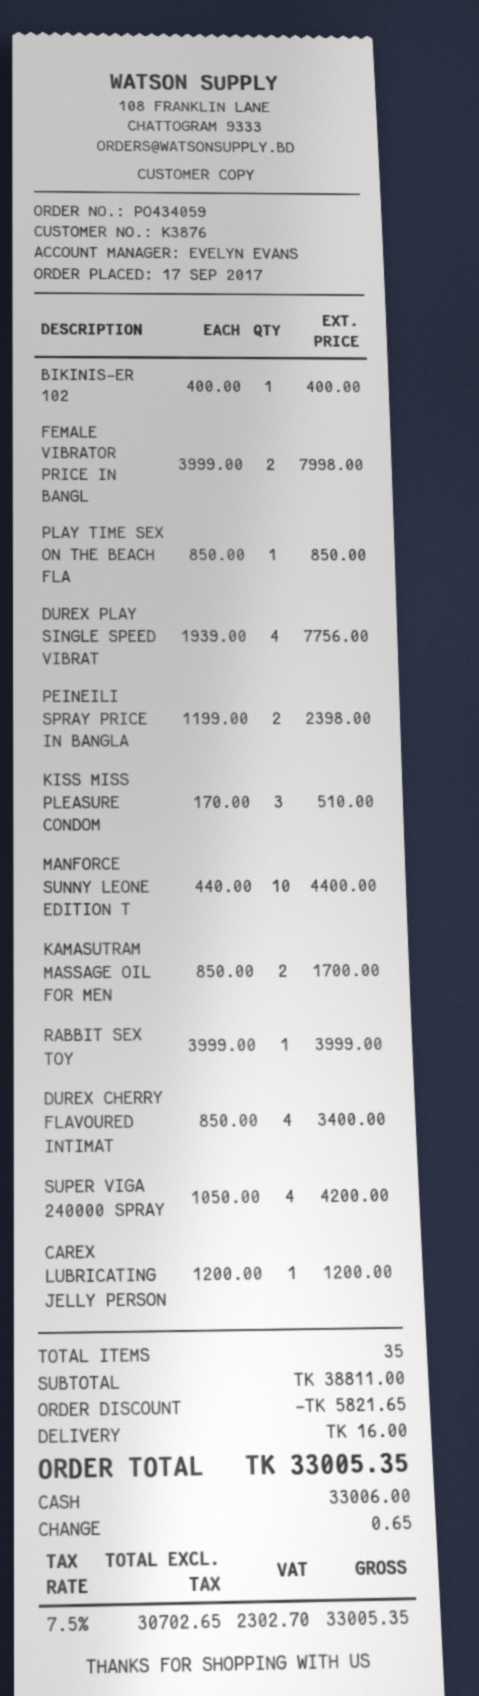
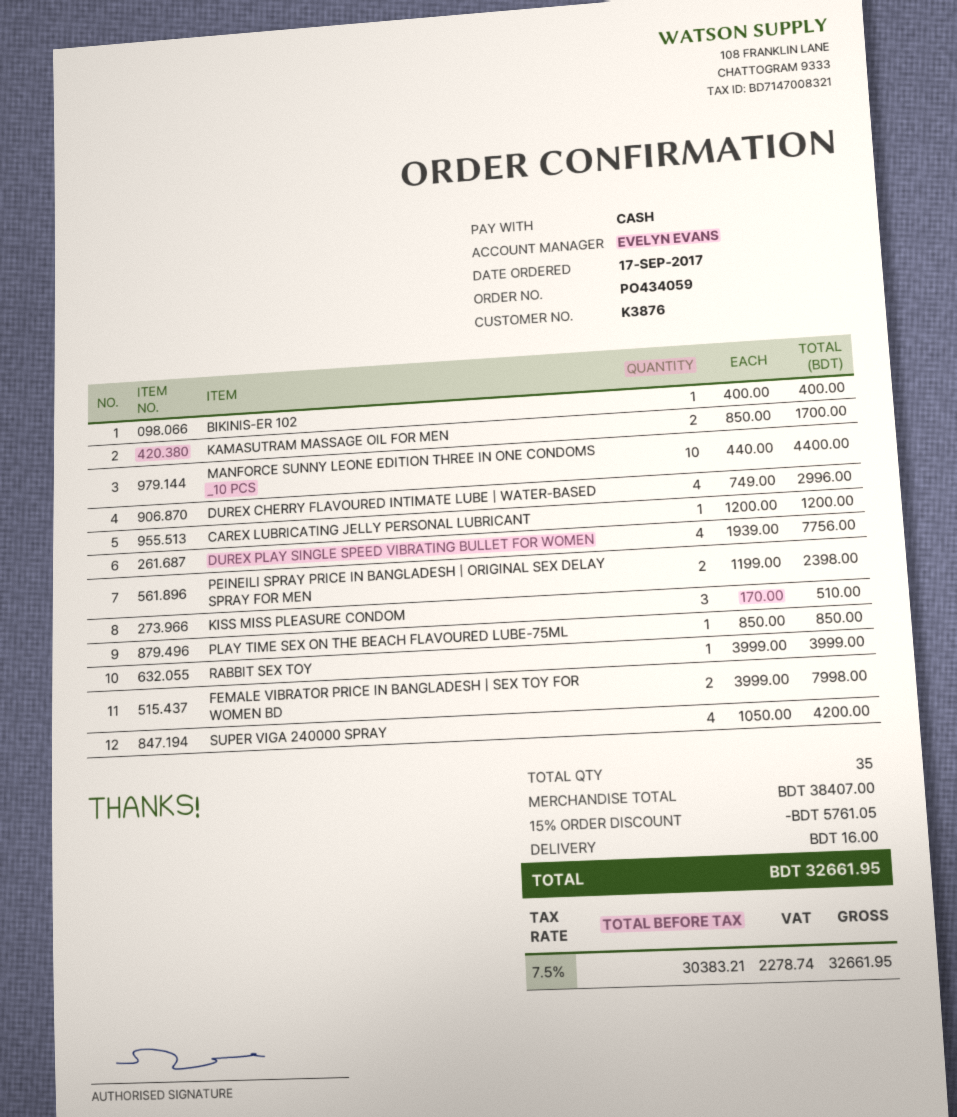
DUREX CHERRY FLAVOURED INTIMAT: 4 x 850.00 = 3400.00 -> 4 x 749.00 = 2996.00
subtotal: 38811.00 -> 38407.00
discount: 5821.65 -> 5761.05
net: 30702.65 -> 30383.21
tax: 7.5% = 2302.70 -> 7.5% = 2278.74
total: 33005.35 -> 32661.95

